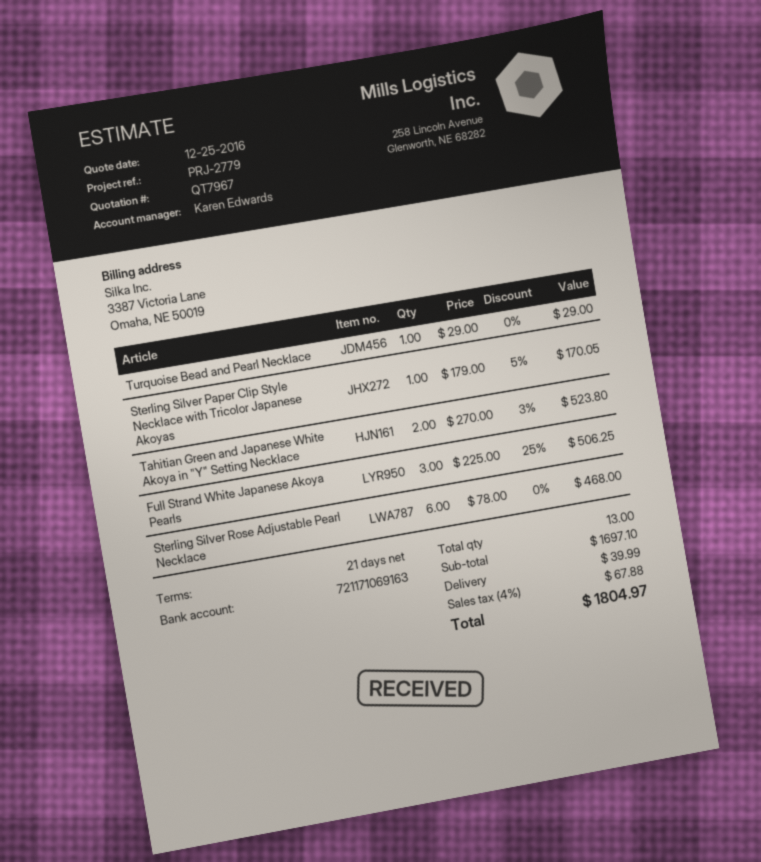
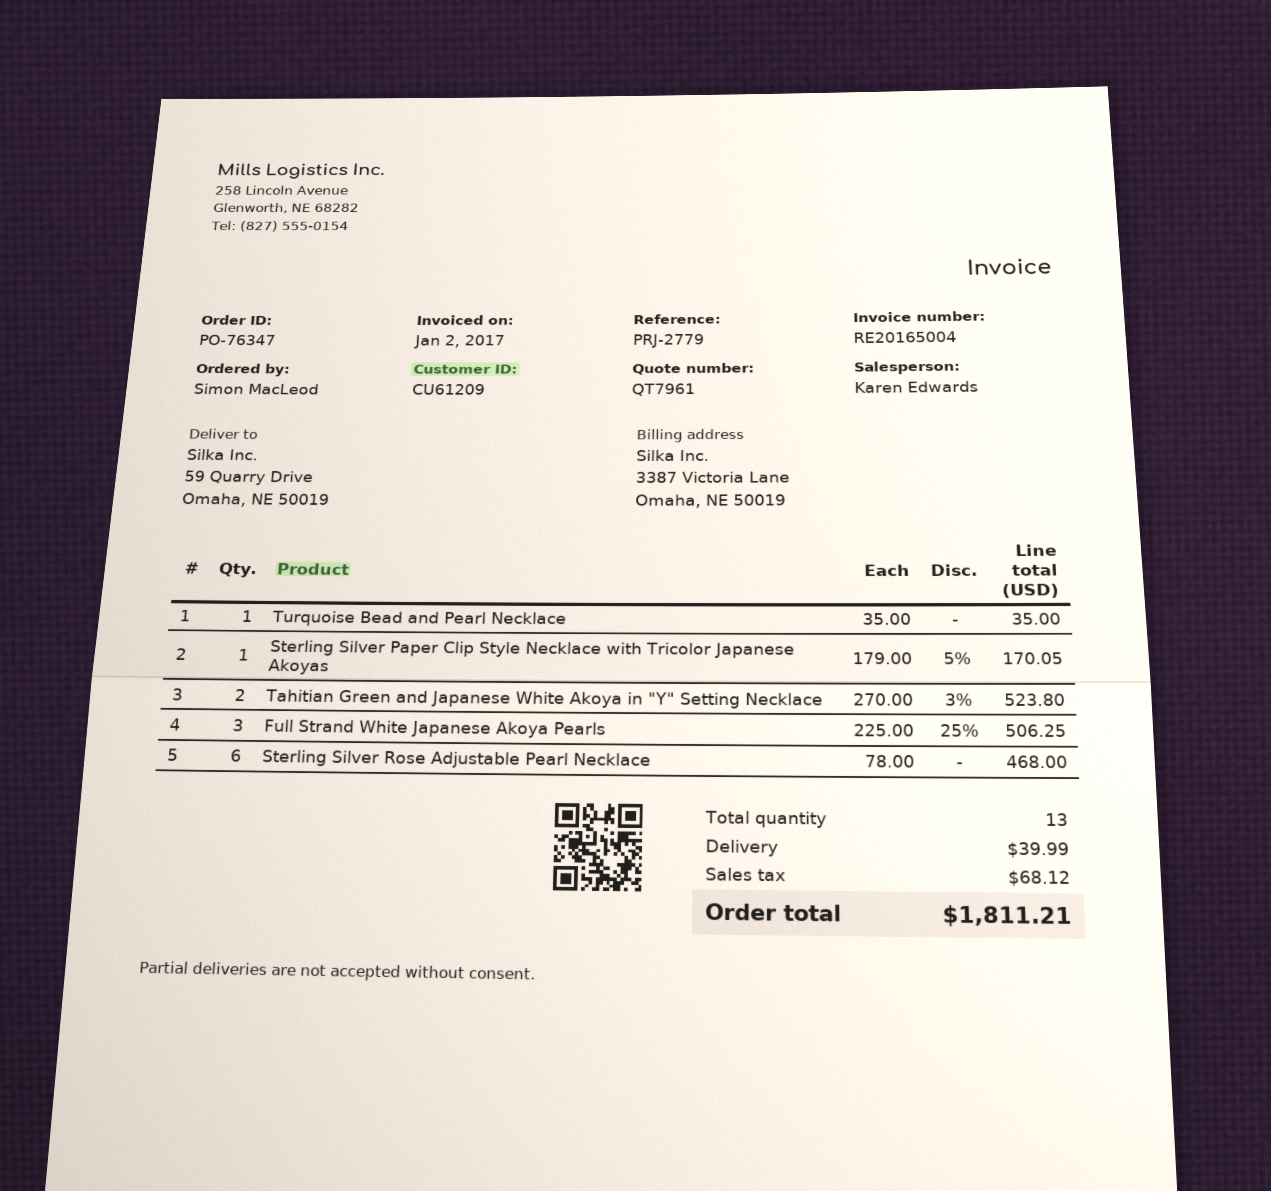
quote number: QT7967 -> QT7961
Turquoise Bead and Pearl Necklace: 1 x 29.00 = 29.00 -> 1 x 35.00 = 35.00
tax: 67.88 -> 68.12
total: 1804.97 -> 1811.21

